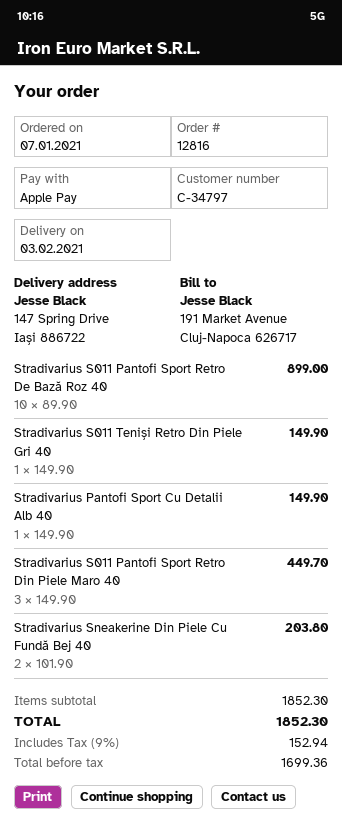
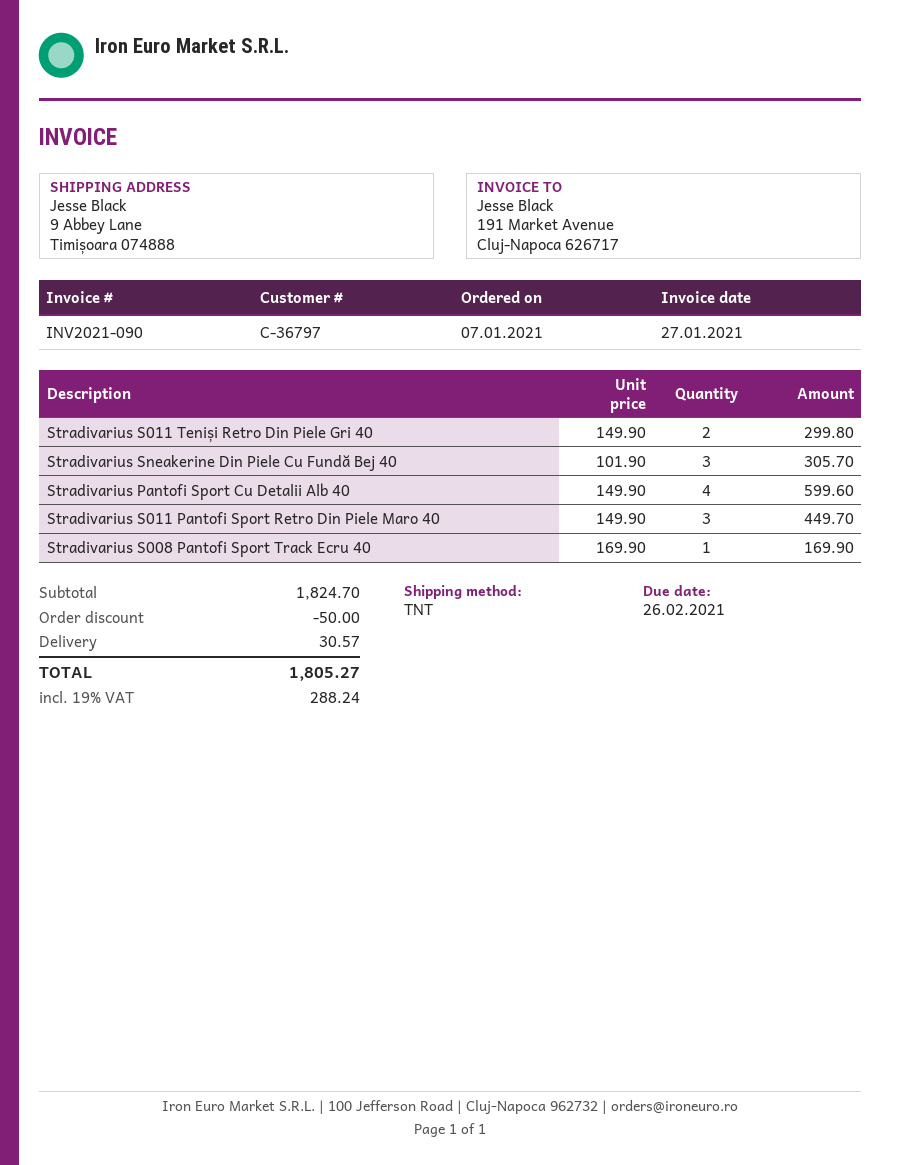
customer number: C-34797 -> C-36797
ship to: 147 Spring Drive, Iași 886722 -> 9 Abbey Lane, Timișoara 074888
Stradivarius S011 Pantofi Sport Retro De Bază Roz 40: 10 x 89.90 = 899.00 -> none
Stradivarius S011 Teniși Retro Din Piele Gri 40: 1 x 149.90 = 149.90 -> 2 x 149.90 = 299.80
Stradivarius Pantofi Sport Cu Detalii Alb 40: 1 x 149.90 = 149.90 -> 4 x 149.90 = 599.60
Stradivarius Sneakerine Din Piele Cu Fundă Bej 40: 2 x 101.90 = 203.80 -> 3 x 101.90 = 305.70
Stradivarius S008 Pantofi Sport Track Ecru 40: none -> 1 x 169.90 = 169.90
subtotal: 1852.30 -> 1824.70
discount: none -> 50.00
shipping: none -> 30.57
tax: 9% = 152.94 -> 19% = 288.24
total: 1852.30 -> 1805.27

